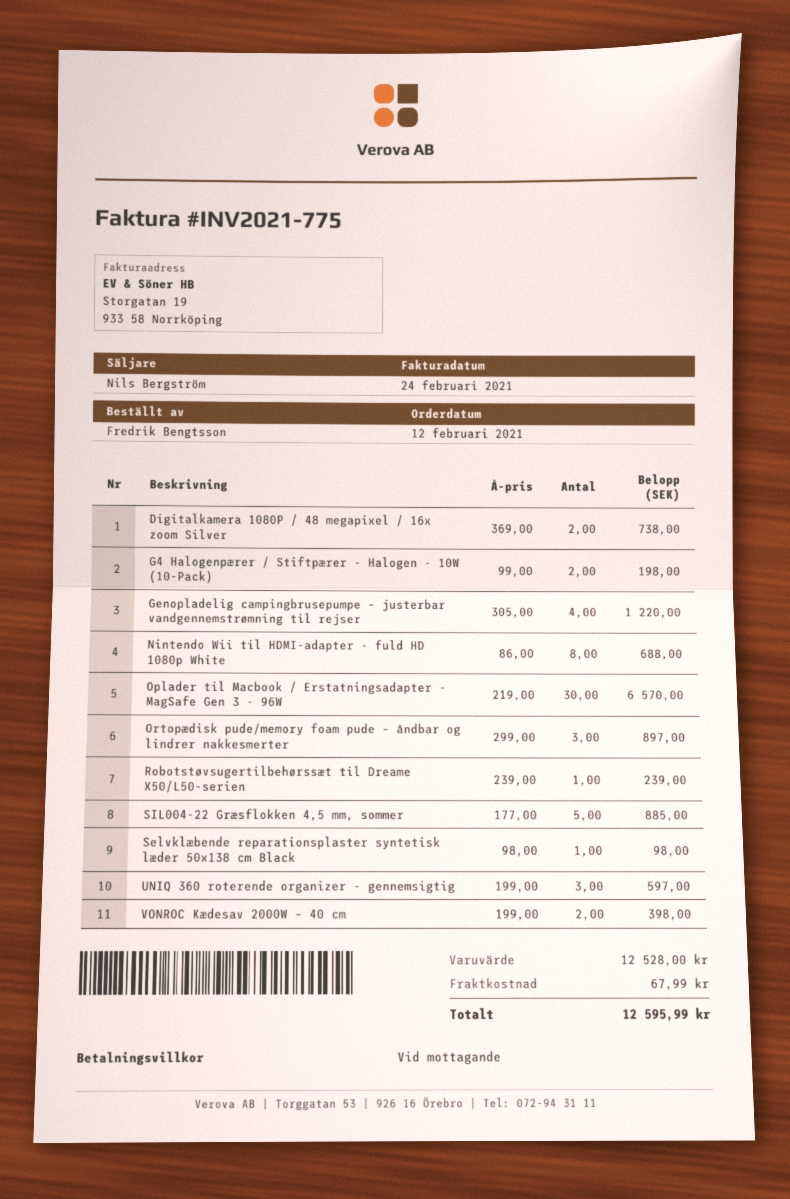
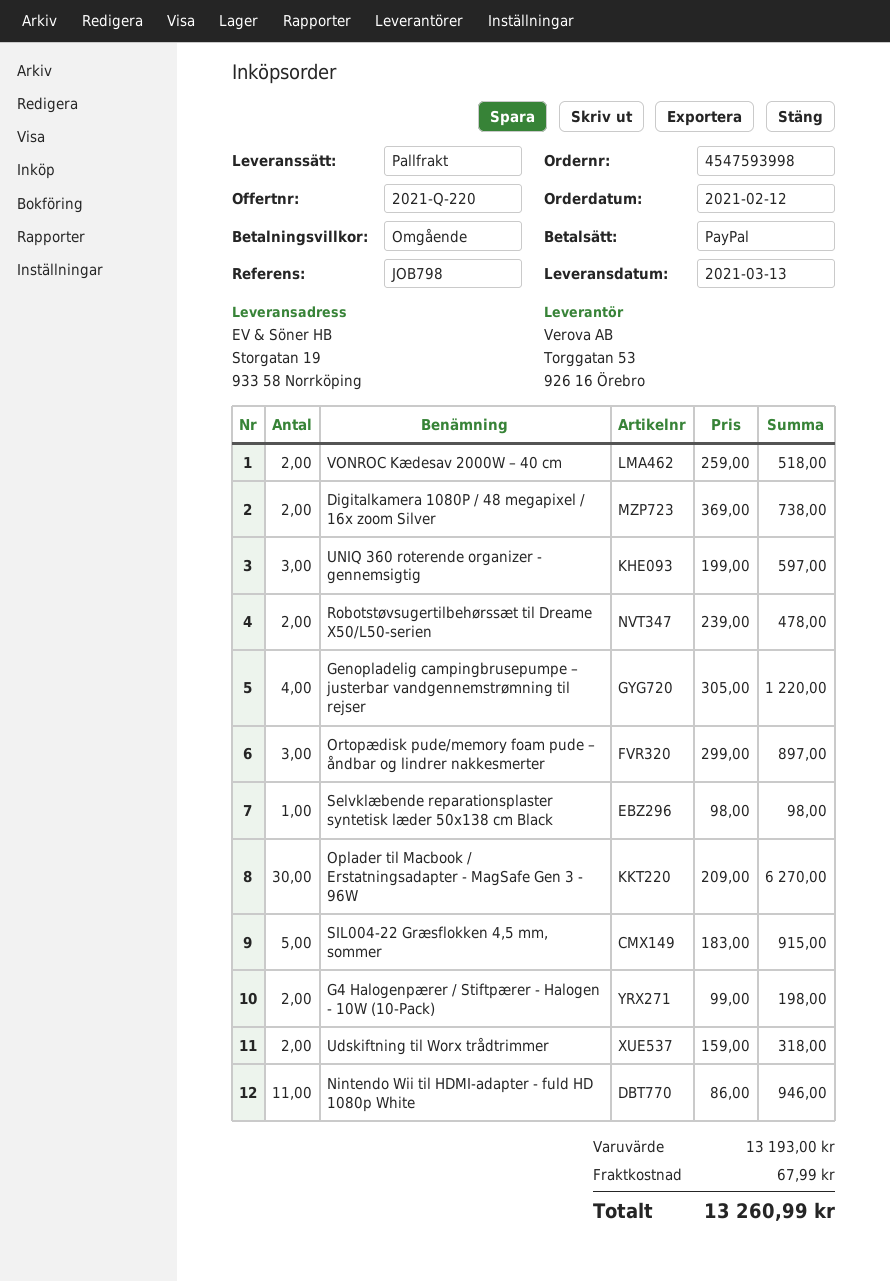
Nintendo Wii til HDMI-adapter - fuld HD 1080p White: 8 x 86.00 = 688.00 -> 11 x 86.00 = 946.00
Oplader til Macbook / Erstatningsadapter - MagSafe Gen 3 - 96W: 30 x 219.00 = 6570.00 -> 30 x 209.00 = 6270.00
Robotstøvsugertilbehørssæt til Dreame X50/L50-serien: 1 x 239.00 = 239.00 -> 2 x 239.00 = 478.00
SIL004-22 Græsflokken 4,5 mm, sommer: 5 x 177.00 = 885.00 -> 5 x 183.00 = 915.00
VONROC Kædesav 2000W – 40 cm: 2 x 199.00 = 398.00 -> 2 x 259.00 = 518.00
Udskiftning til Worx trådtrimmer: none -> 2 x 159.00 = 318.00
subtotal: 12528.00 -> 13193.00
total: 12595.99 -> 13260.99

